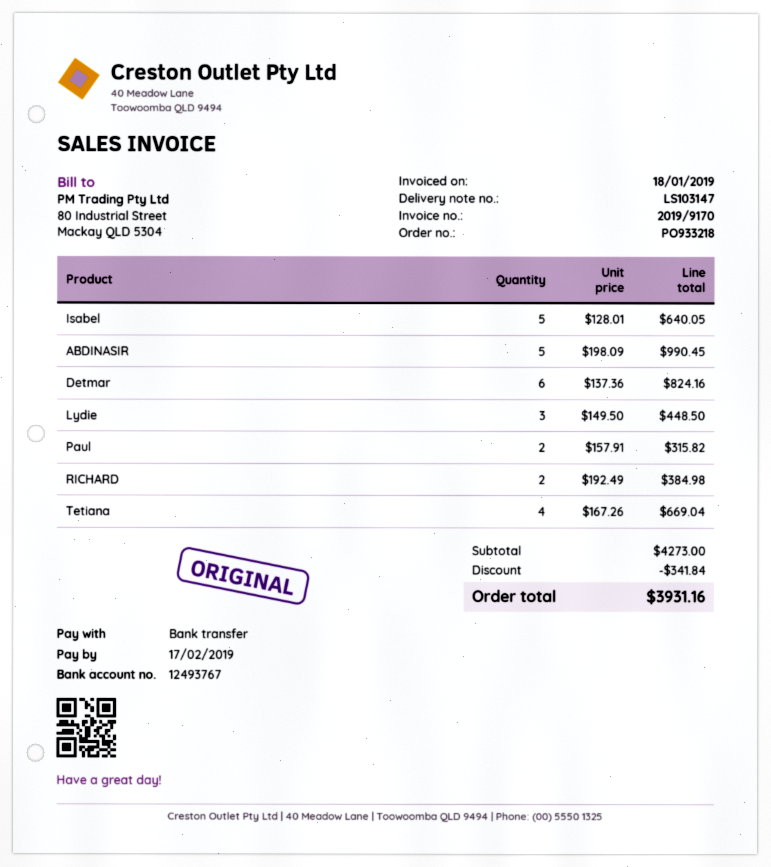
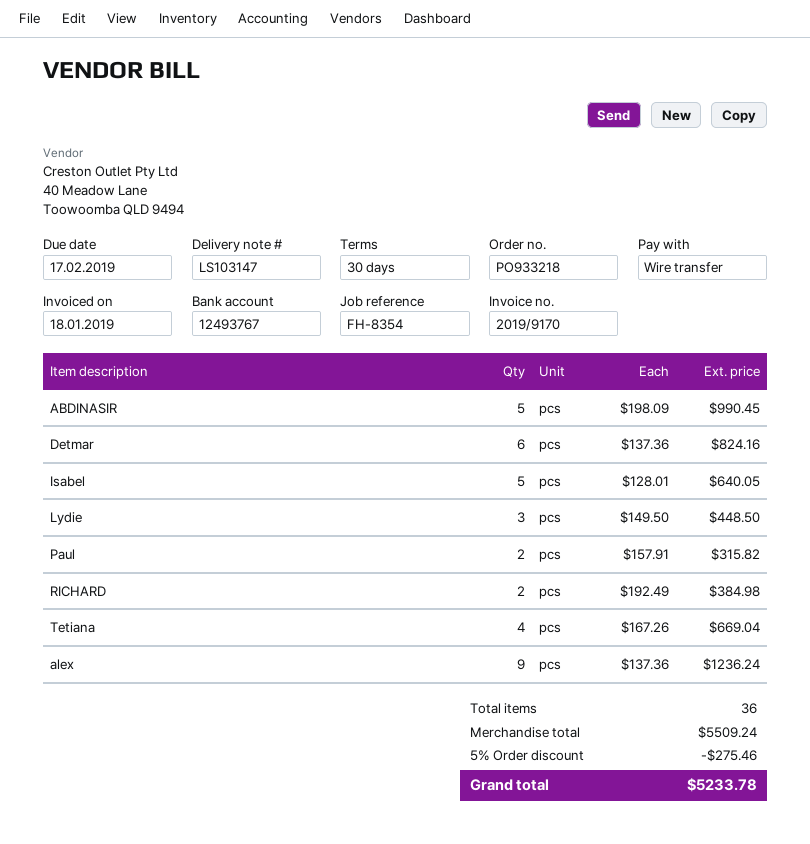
alex: none -> 9 x 137.36 = 1236.24
subtotal: 4273.00 -> 5509.24
discount: 341.84 -> 275.46
total: 3931.16 -> 5233.78

